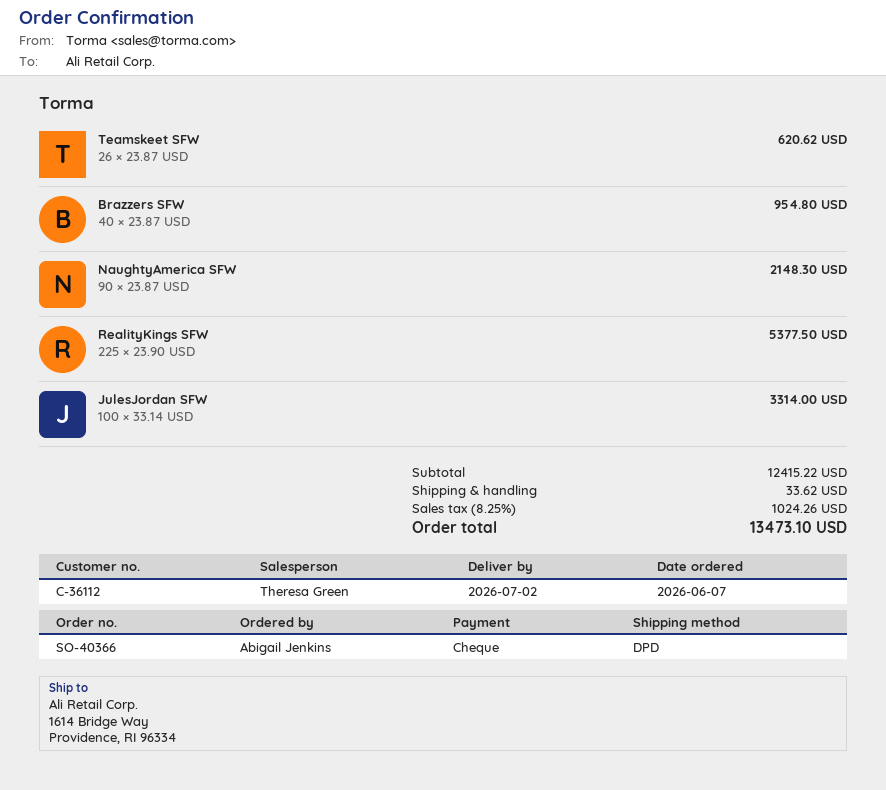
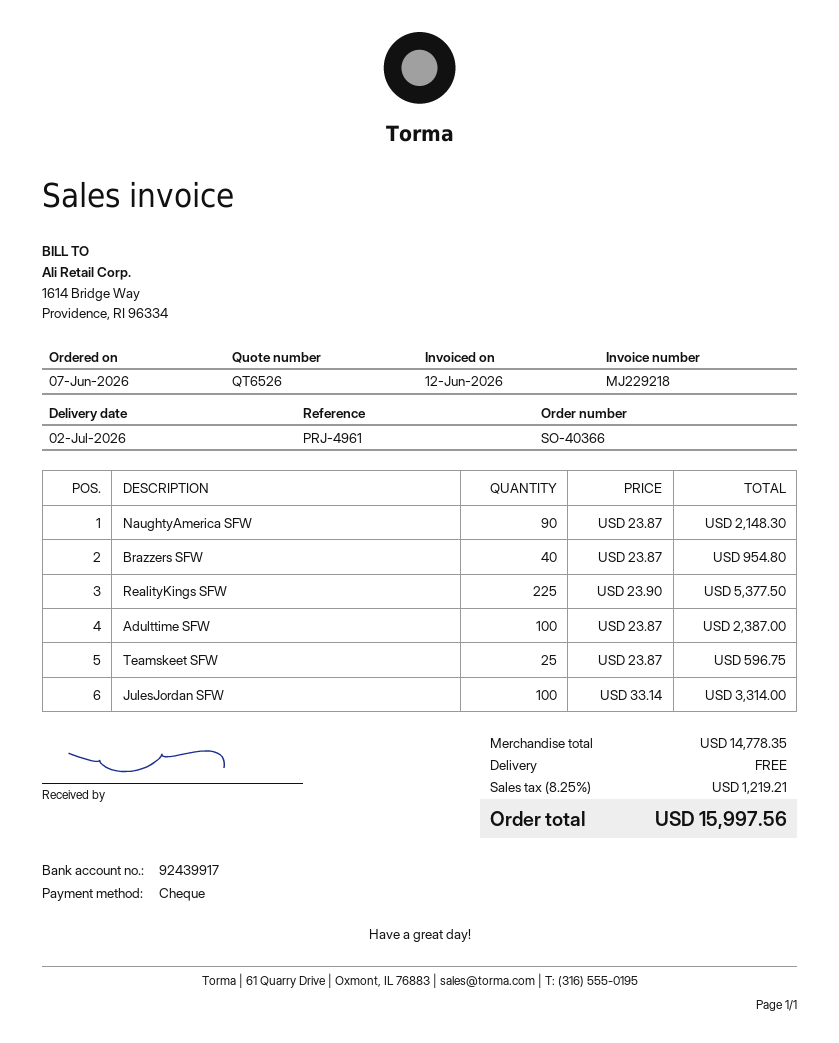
Teamskeet SFW: 26 x 23.87 = 620.62 -> 25 x 23.87 = 596.75
Adulttime SFW: none -> 100 x 23.87 = 2387.00
subtotal: 12415.22 -> 14778.35
shipping: 33.62 -> 0.00
tax: 8.25% = 1024.26 -> 8.25% = 1219.21
total: 13473.10 -> 15997.56

